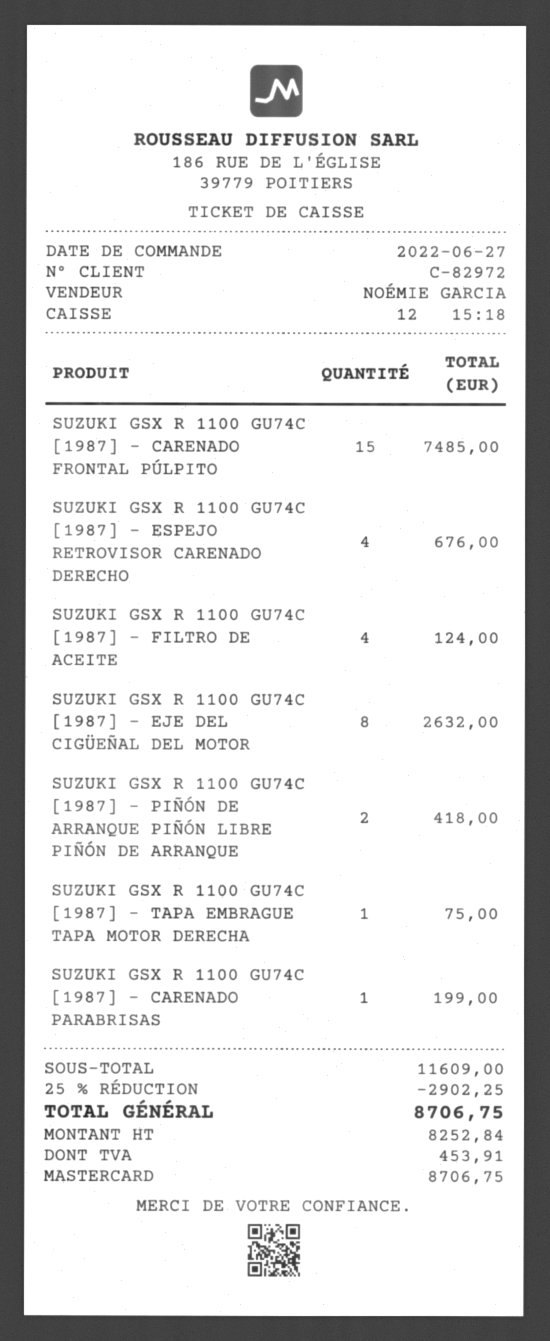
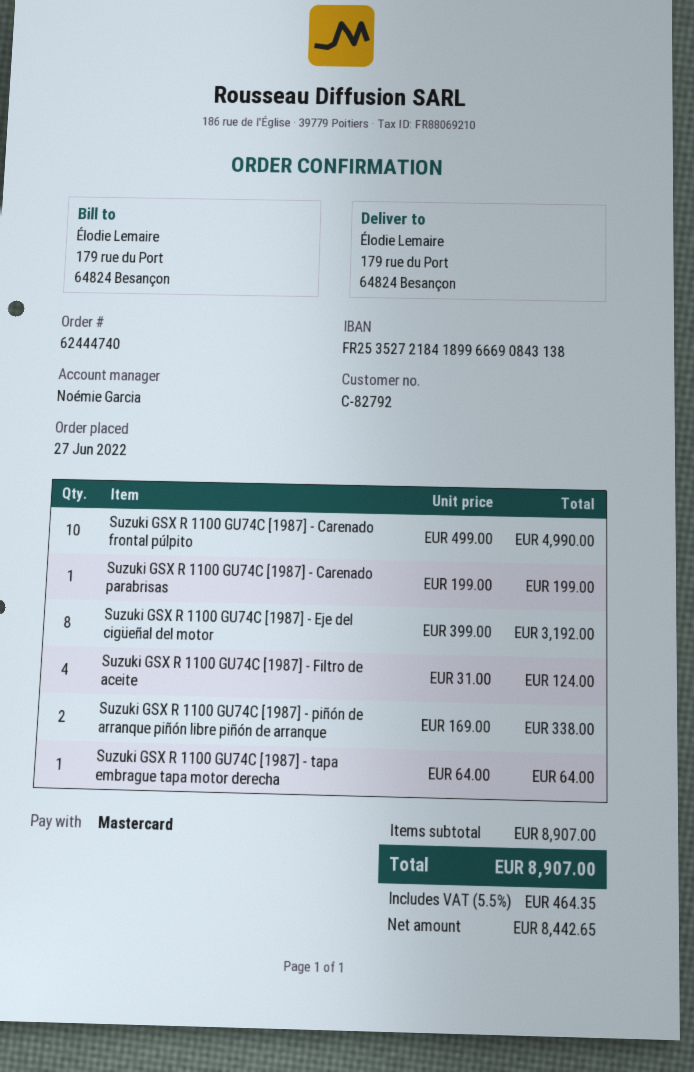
customer number: C-82972 -> C-82792
SUZUKI GSX R 1100 GU74C [1987] - CARENADO FRONTAL PÚLPITO: 15 for 7485.00 -> 10 for 4990.00
SUZUKI GSX R 1100 GU74C [1987] - ESPEJO RETROVISOR CARENADO DERECHO: 4 for 676.00 -> none
SUZUKI GSX R 1100 GU74C [1987] - EJE DEL CIGÜEÑAL DEL MOTOR: 8 for 2632.00 -> 8 for 3192.00
SUZUKI GSX R 1100 GU74C [1987] - PIÑÓN DE ARRANQUE PIÑÓN LIBRE PIÑÓN DE ARRANQUE: 2 for 418.00 -> 2 for 338.00
SUZUKI GSX R 1100 GU74C [1987] - TAPA EMBRAGUE TAPA MOTOR DERECHA: 1 for 75.00 -> 1 for 64.00
subtotal: 11609.00 -> 8907.00
discount: 25% = 2902.25 -> none
net: 8252.84 -> 8442.65
tax: 453.91 -> 464.35
total: 8706.75 -> 8907.00

